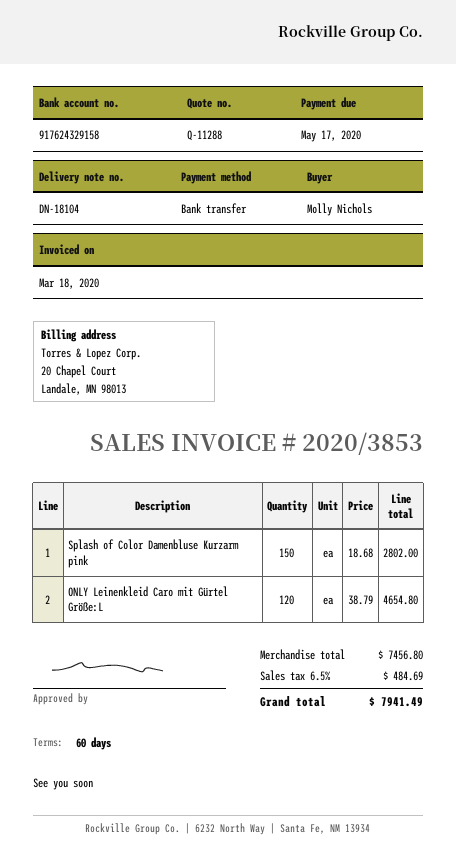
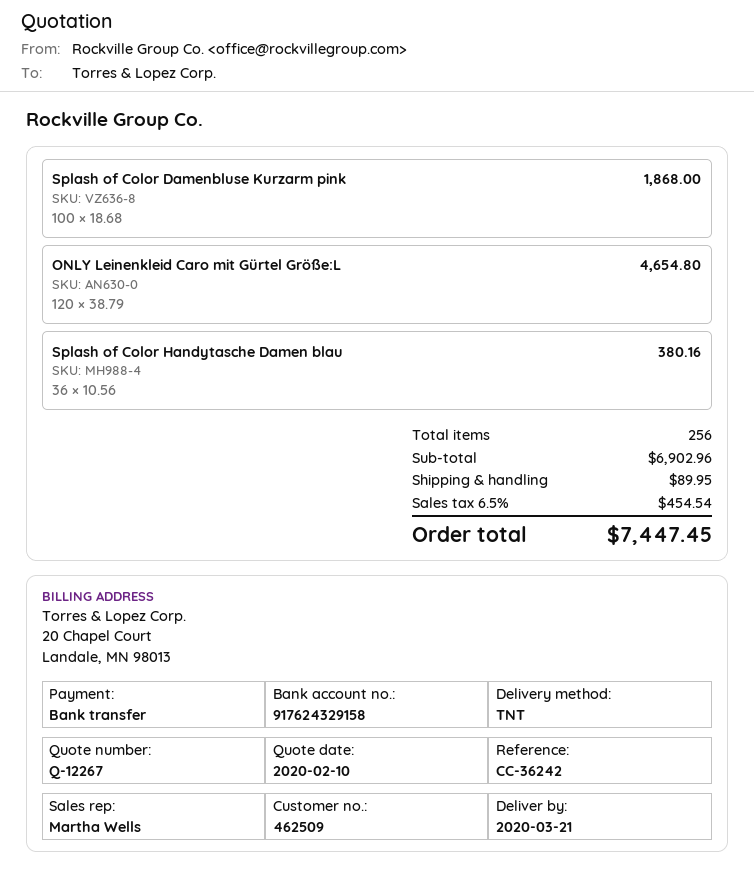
quote number: Q-11288 -> Q-12267
Splash of Color Damenbluse Kurzarm pink: 150 x 18.68 = 2802.00 -> 100 x 18.68 = 1868.00
Splash of Color Handytasche Damen blau: none -> 36 x 10.56 = 380.16
subtotal: 7456.80 -> 6902.96
shipping: none -> 89.95
tax: 6.5% = 484.69 -> 6.5% = 454.54
total: 7941.49 -> 7447.45

